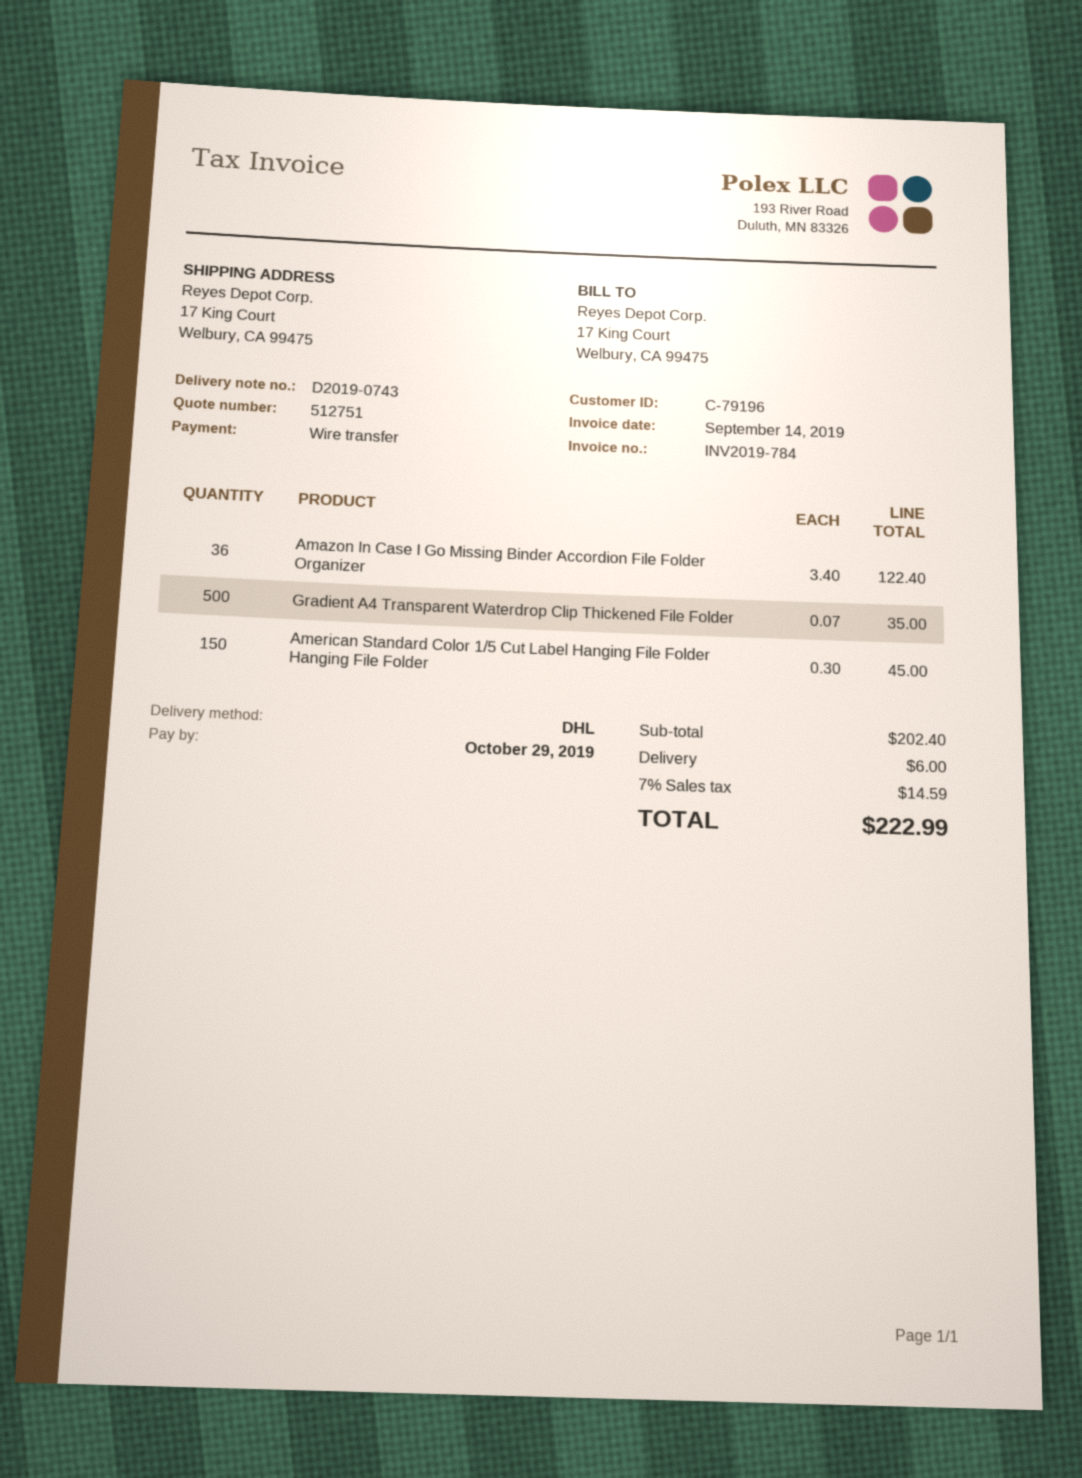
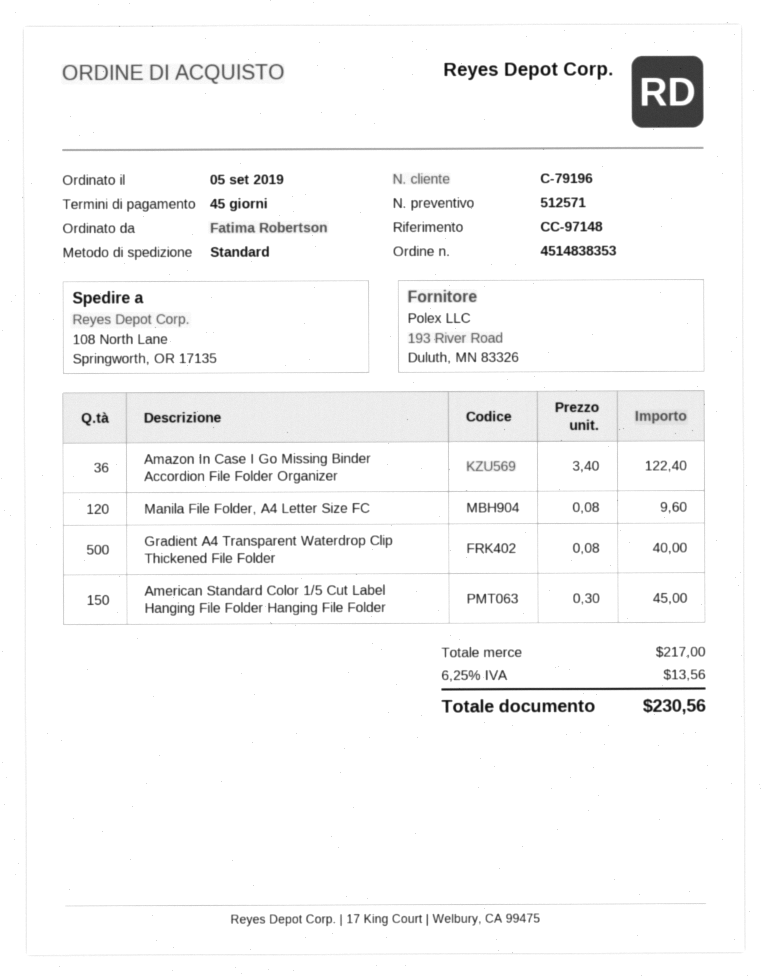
quote number: 512751 -> 512571
shipping method: DHL -> standard
ship to: 17 King Court, Welbury, CA 99475 -> 108 North Lane, Springworth, OR 17135
Gradient A4 Transparent Waterdrop Clip Thickened File Folder: 500 x 0.07 = 35.00 -> 500 x 0.08 = 40.00
Manila File Folder, A4 Letter Size FC: none -> 120 x 0.08 = 9.60
subtotal: 202.40 -> 217.00
shipping: 6.00 -> none
tax: 7% = 14.59 -> 6.25% = 13.56
total: 222.99 -> 230.56

